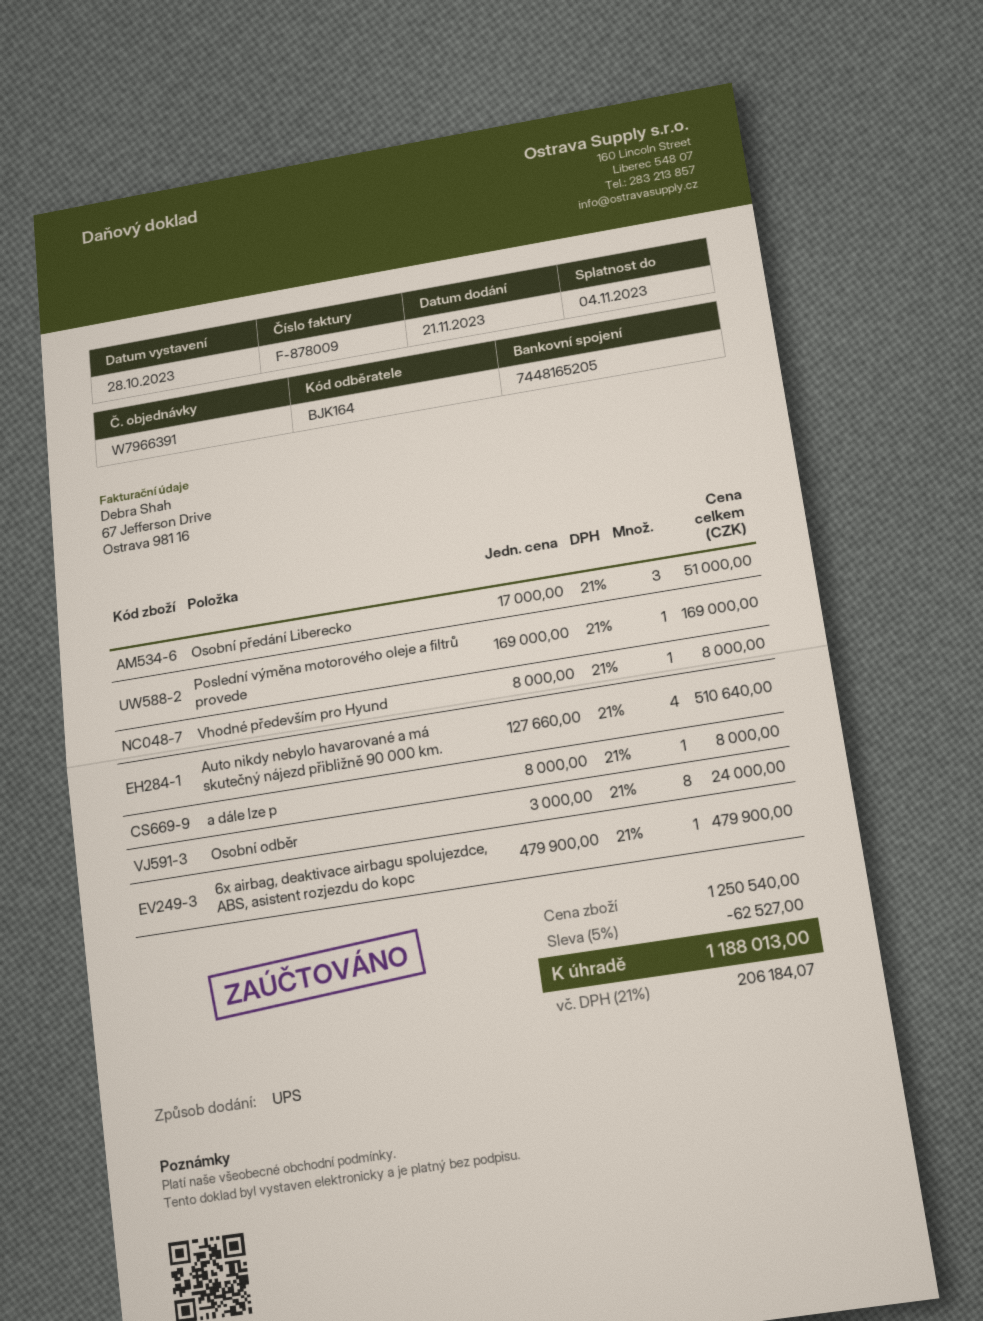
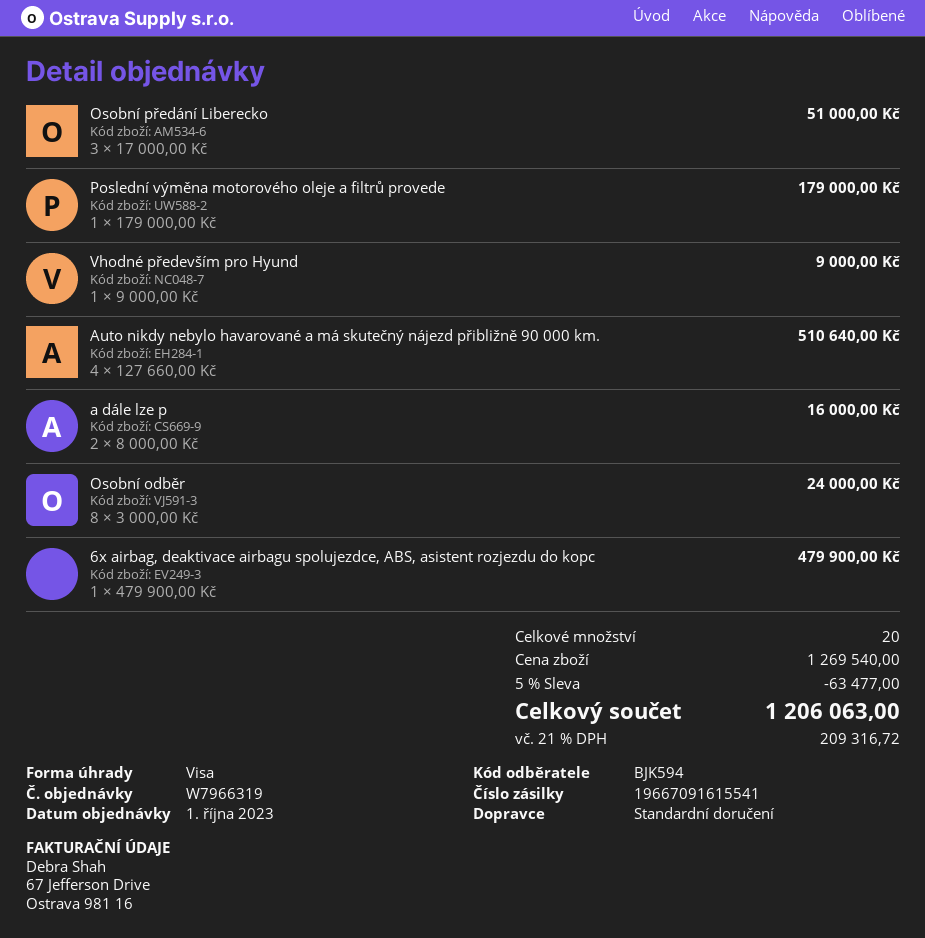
order number: W7966391 -> W7966319
customer number: BJK164 -> BJK594
shipping method: UPS -> standard
Poslední výměna motorového oleje a filtrů provede: 1 x 169000.00 = 169000.00 -> 1 x 179000.00 = 179000.00
Vhodné především pro Hyund: 1 x 8000.00 = 8000.00 -> 1 x 9000.00 = 9000.00
a dále lze p: 1 x 8000.00 = 8000.00 -> 2 x 8000.00 = 16000.00
subtotal: 1250540.00 -> 1269540.00
discount: 5% = 62527.00 -> 5% = 63477.00
tax: 21% = 206184.07 -> 21% = 209316.72
total: 1188013.00 -> 1206063.00

